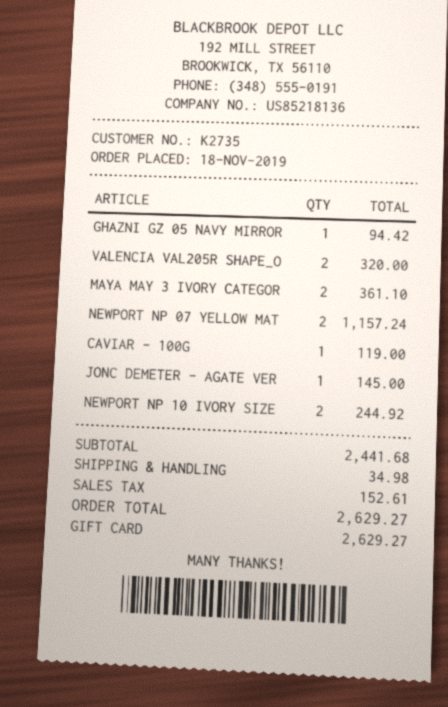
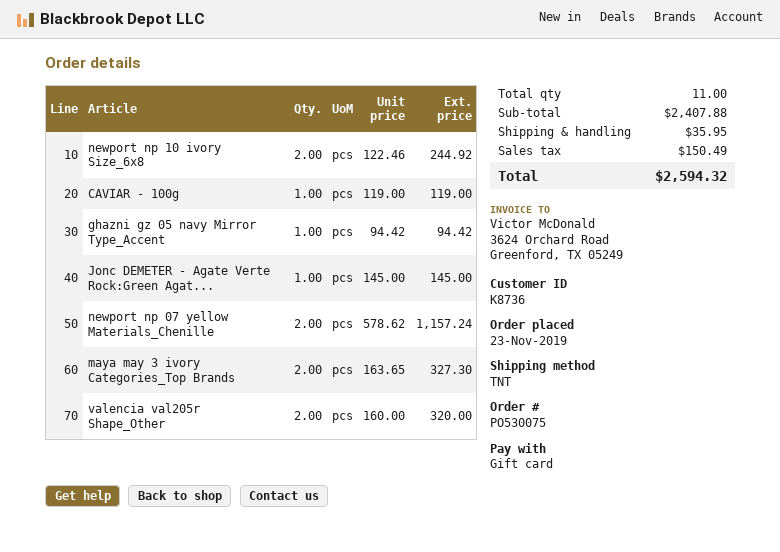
order date: 2019-11-18 -> 2019-11-23
customer number: K2735 -> K8736
MAYA MAY 3 IVORY CATEGOR: 2 for 361.10 -> 2 for 327.30
subtotal: 2441.68 -> 2407.88
shipping: 34.98 -> 35.95
tax: 152.61 -> 150.49
total: 2629.27 -> 2594.32

